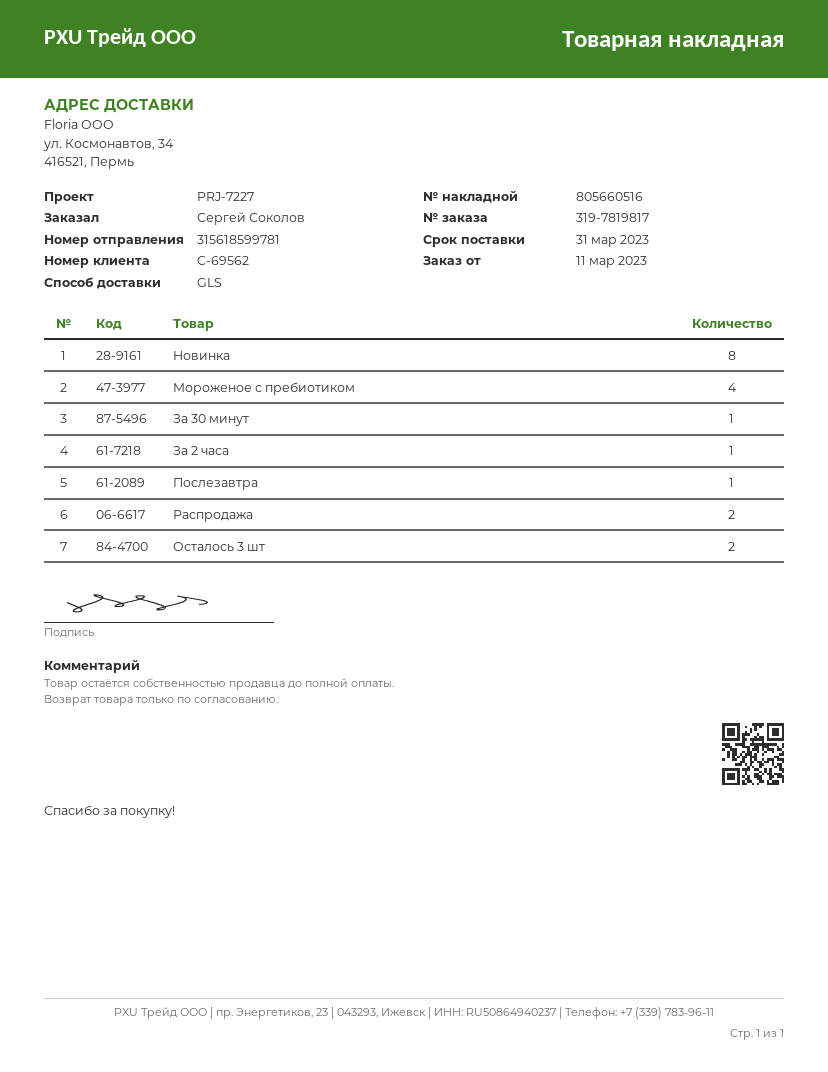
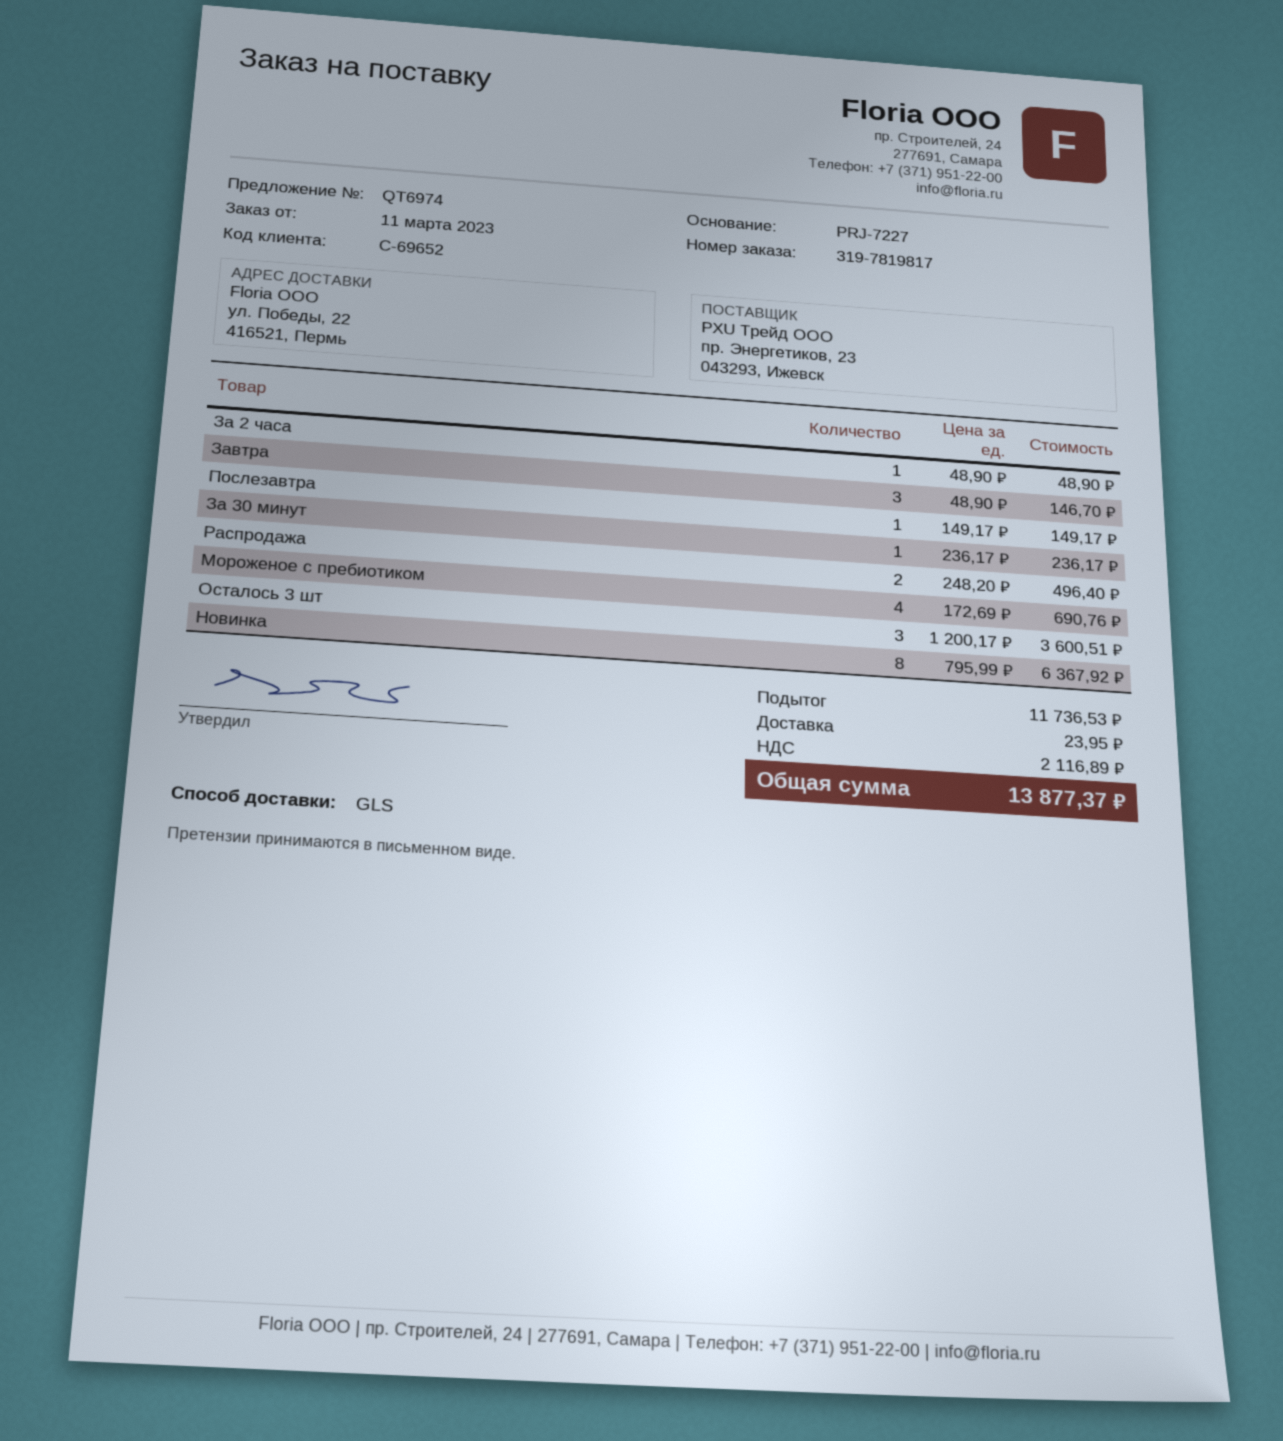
customer number: C-69562 -> C-69652
ship to: ул. Космонавтов, 34, 416521, Пермь -> ул. Победы, 22, 416521, Пермь
Осталось 3 шт: 2 -> 3
Завтра: none -> 3

